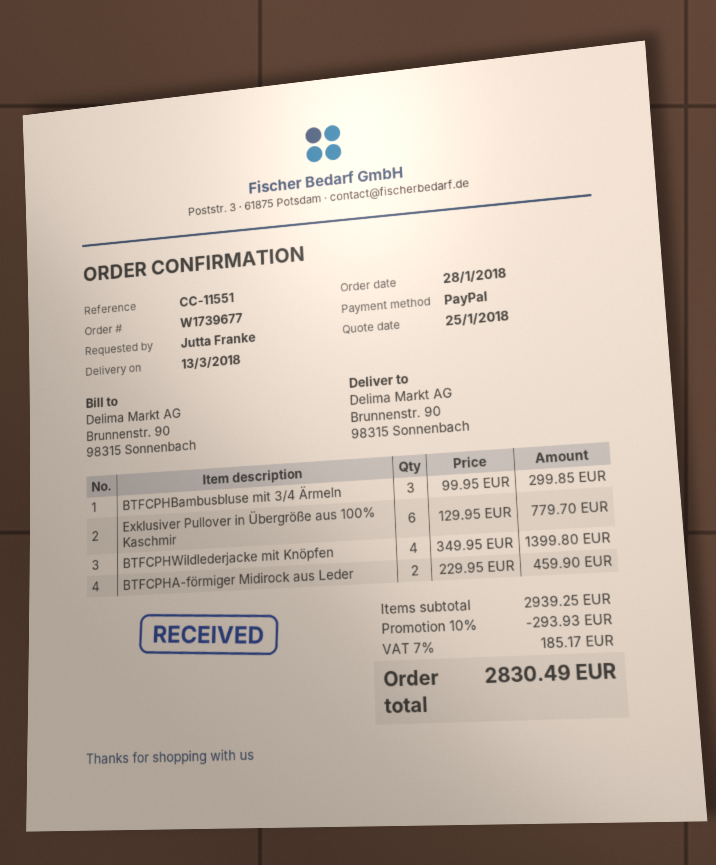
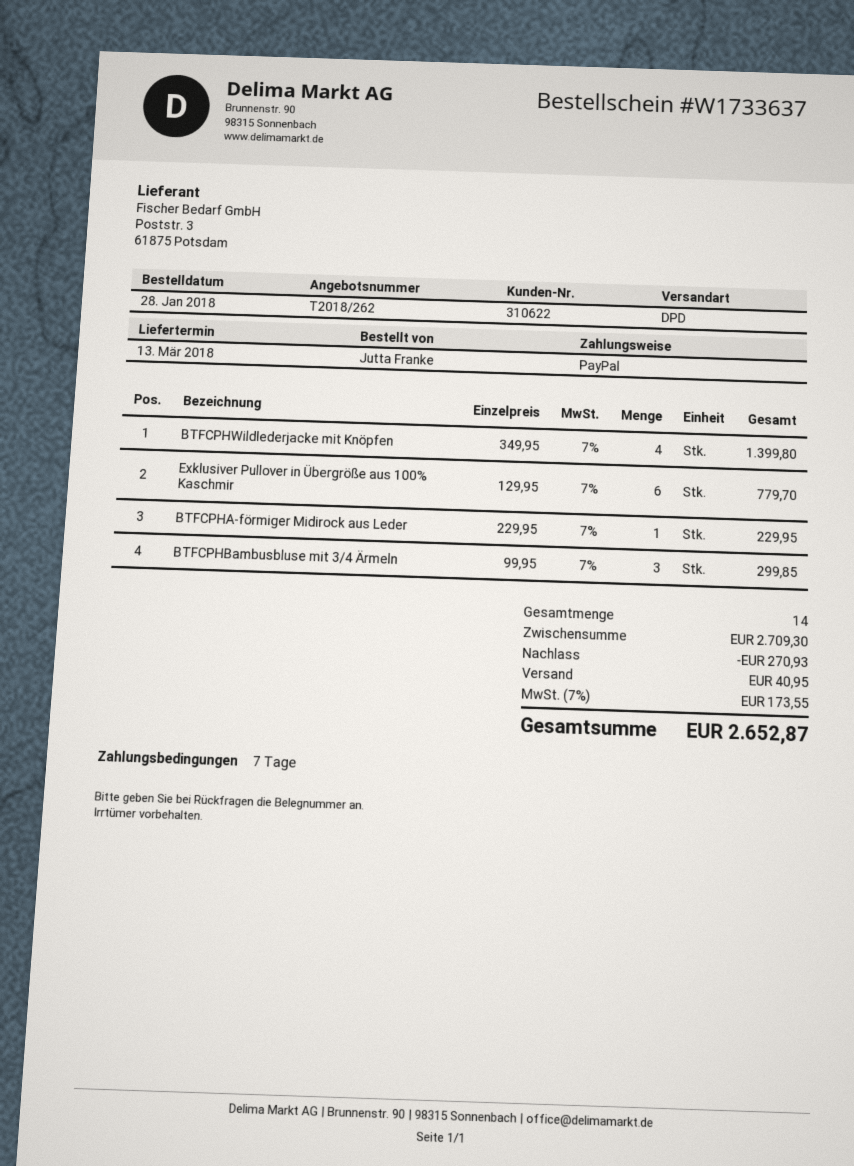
order number: W1739677 -> W1733637
BTFCPHA-förmiger Midirock aus Leder: 2 x 229.95 = 459.90 -> 1 x 229.95 = 229.95
subtotal: 2939.25 -> 2709.30
discount: 293.93 -> 270.93
shipping: none -> 40.95
tax: 7% = 185.17 -> 7% = 173.55
total: 2830.49 -> 2652.87

